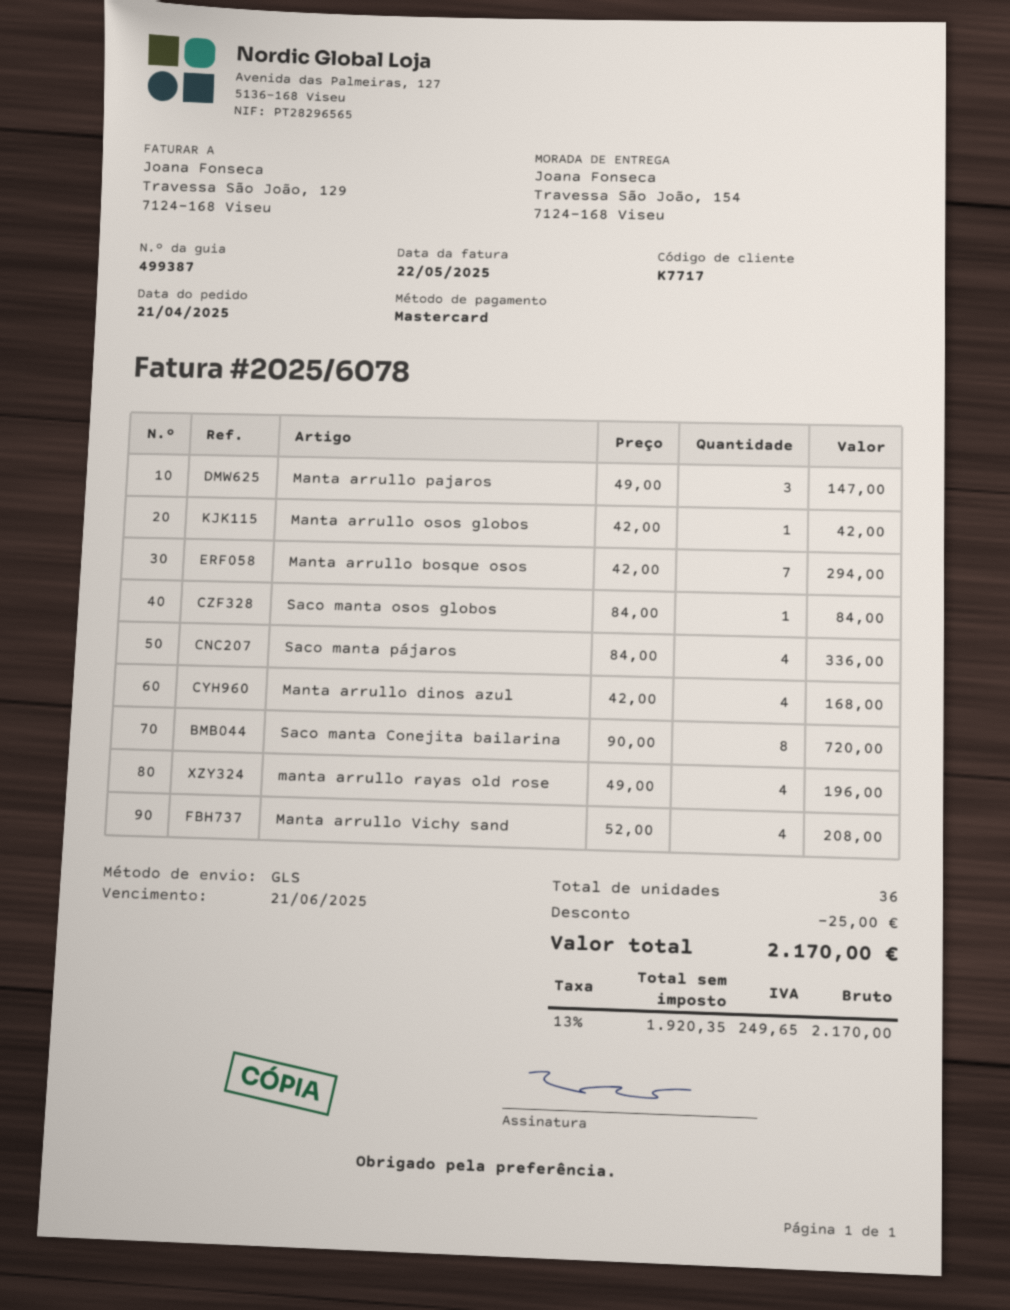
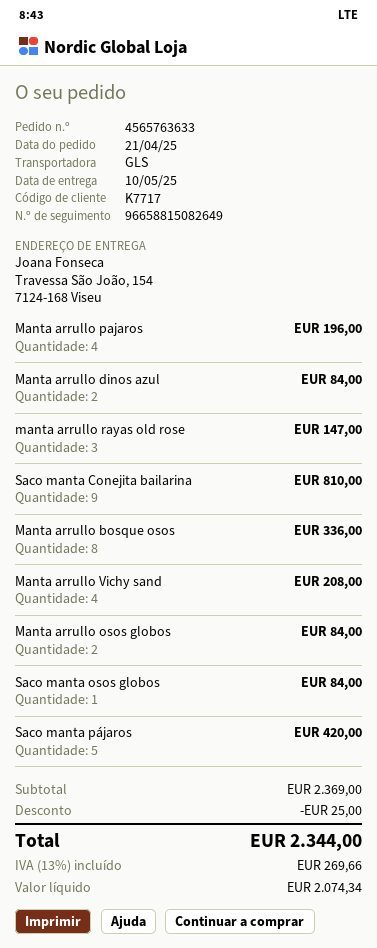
Manta arrullo pajaros: 3 for 147.00 -> 4 for 196.00
Manta arrullo osos globos: 1 for 42.00 -> 2 for 84.00
Manta arrullo bosque osos: 7 for 294.00 -> 8 for 336.00
Saco manta pájaros: 4 for 336.00 -> 5 for 420.00
Manta arrullo dinos azul: 4 for 168.00 -> 2 for 84.00
Saco manta Conejita bailarina: 8 for 720.00 -> 9 for 810.00
manta arrullo rayas old rose: 4 for 196.00 -> 3 for 147.00
net: 1920.35 -> 2074.34
tax: 13% = 249.65 -> 13% = 269.66
total: 2170.00 -> 2344.00

